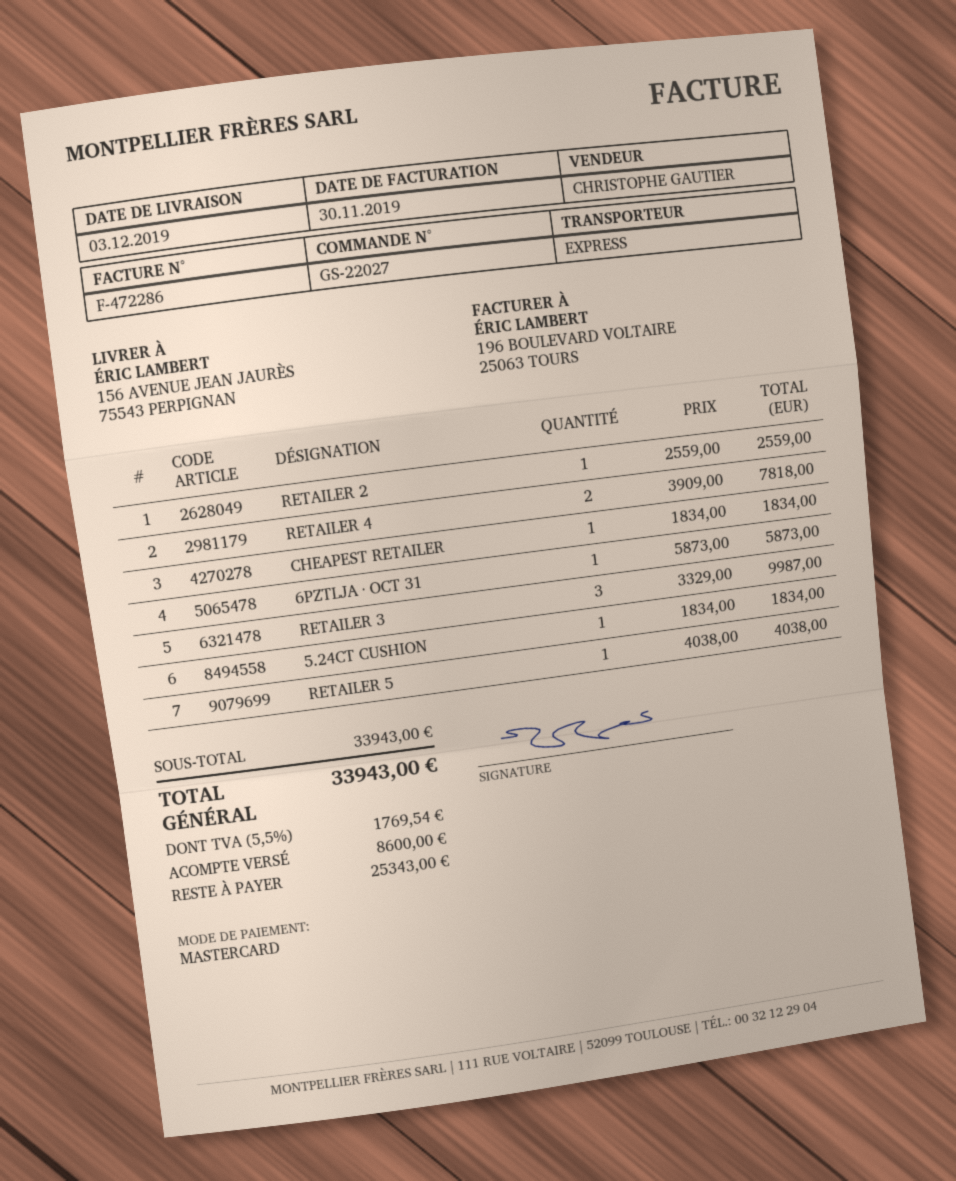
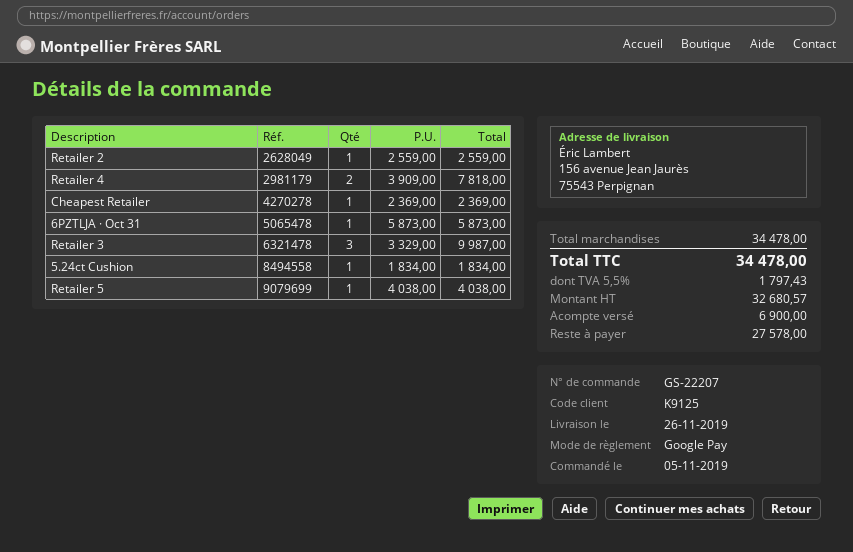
order number: GS-22027 -> GS-22207
delivery date: 2019-12-03 -> 2019-11-26
payment method: Mastercard -> Google Pay
CHEAPEST RETAILER: 1 x 1834.00 = 1834.00 -> 1 x 2369.00 = 2369.00
subtotal: 33943.00 -> 34478.00
tax: 5.5% = 1769.54 -> 5.5% = 1797.43
total: 33943.00 -> 34478.00
deposit: 8600.00 -> 6900.00
balance: 25343.00 -> 27578.00

